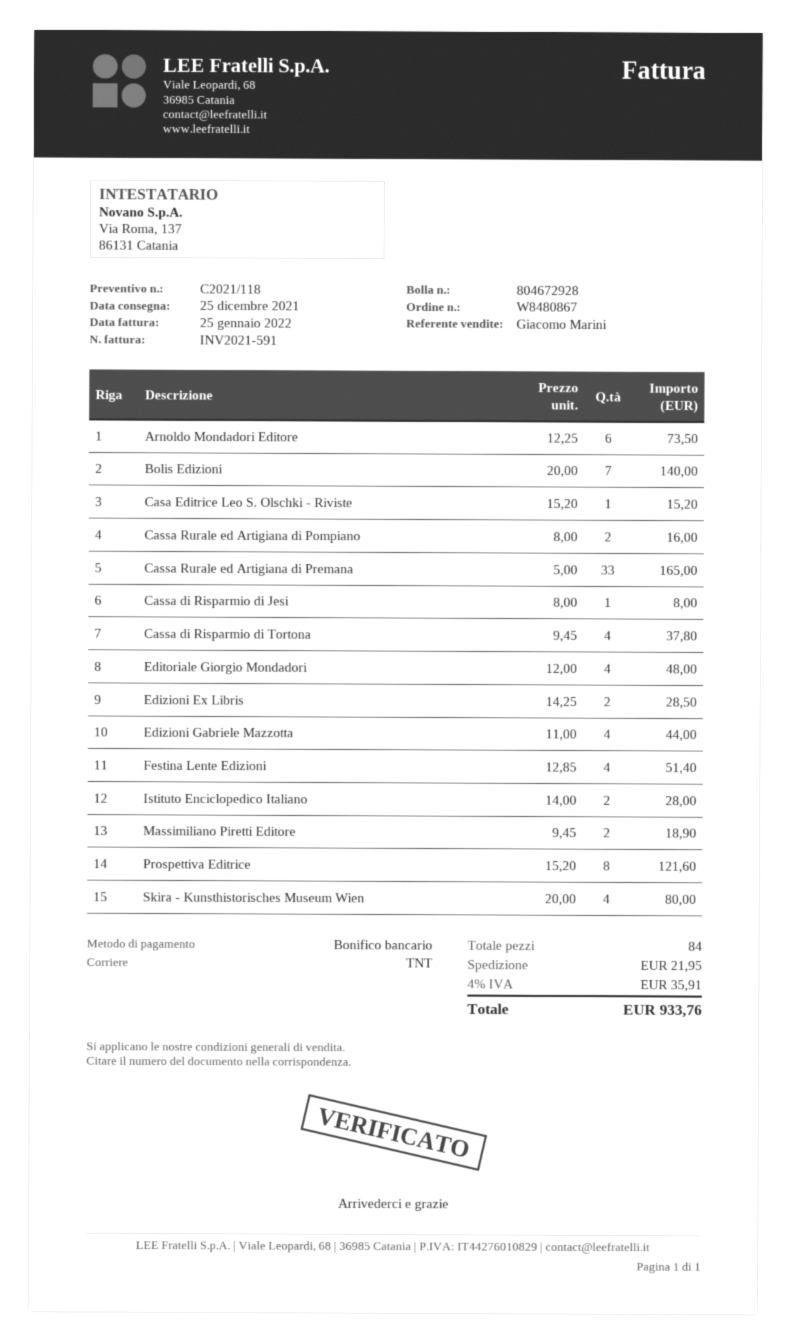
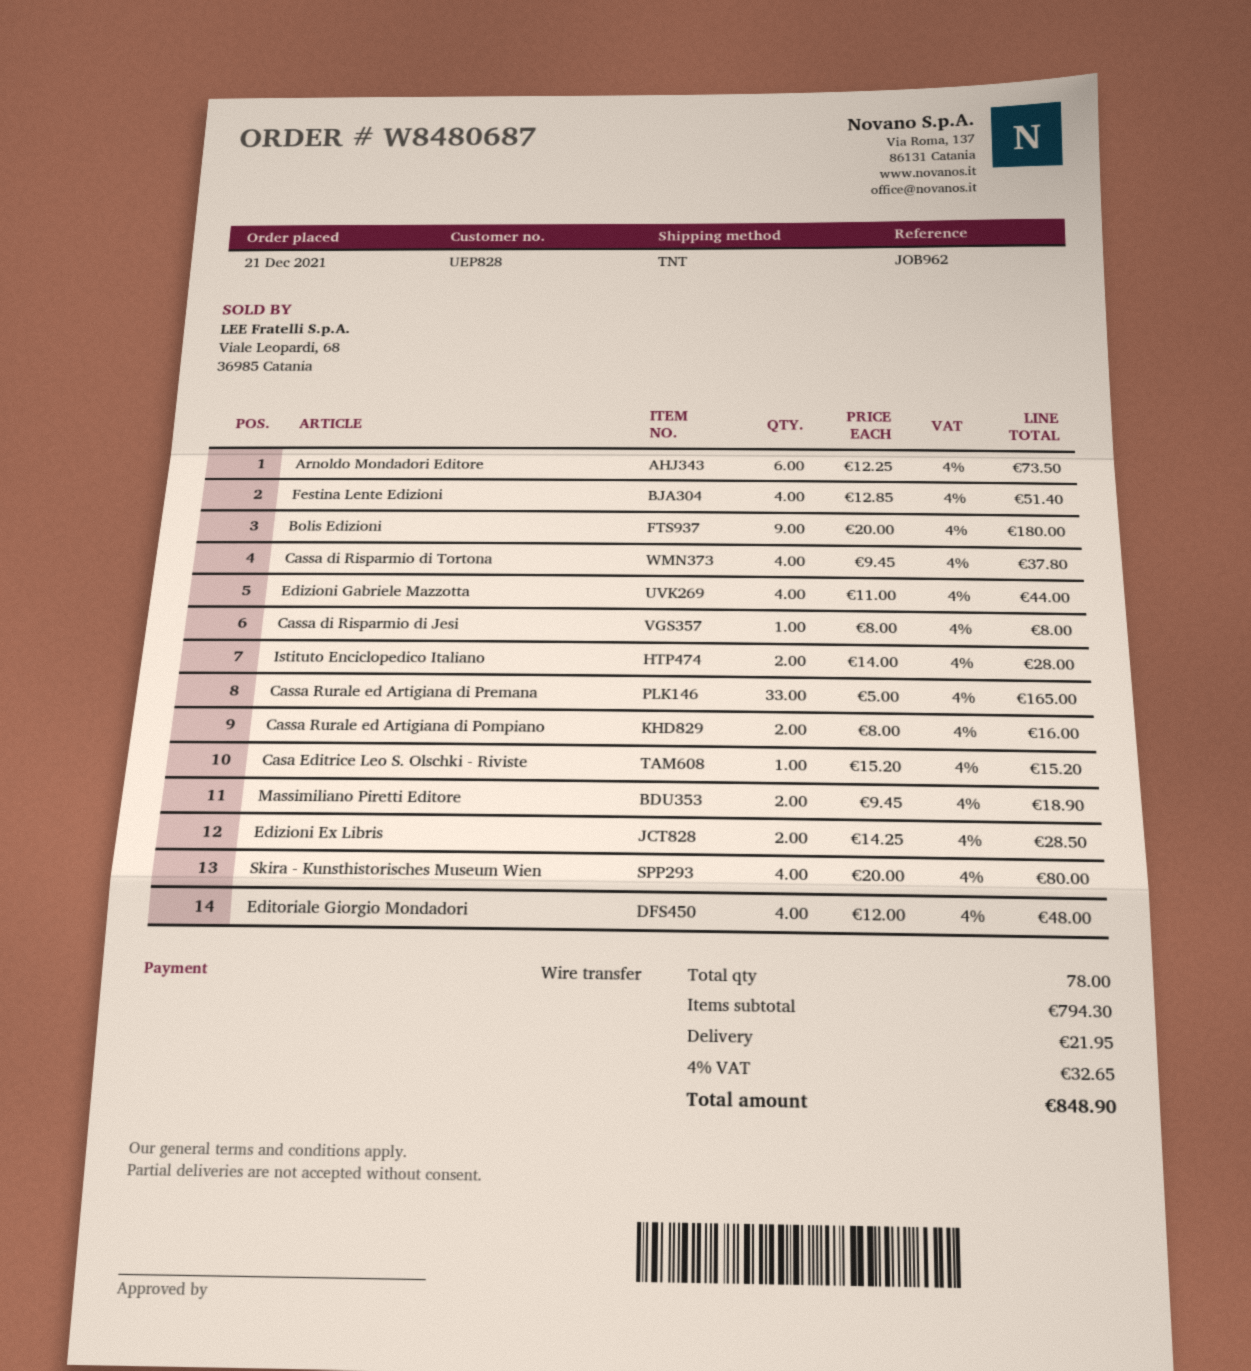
order number: W8480867 -> W8480687
Bolis Edizioni: 7 x 20.00 = 140.00 -> 9 x 20.00 = 180.00
Prospettiva Editrice: 8 x 15.20 = 121.60 -> none
total quantity: 84 -> 78
tax: 4% = 35.91 -> 4% = 32.65
total: 933.76 -> 848.90

